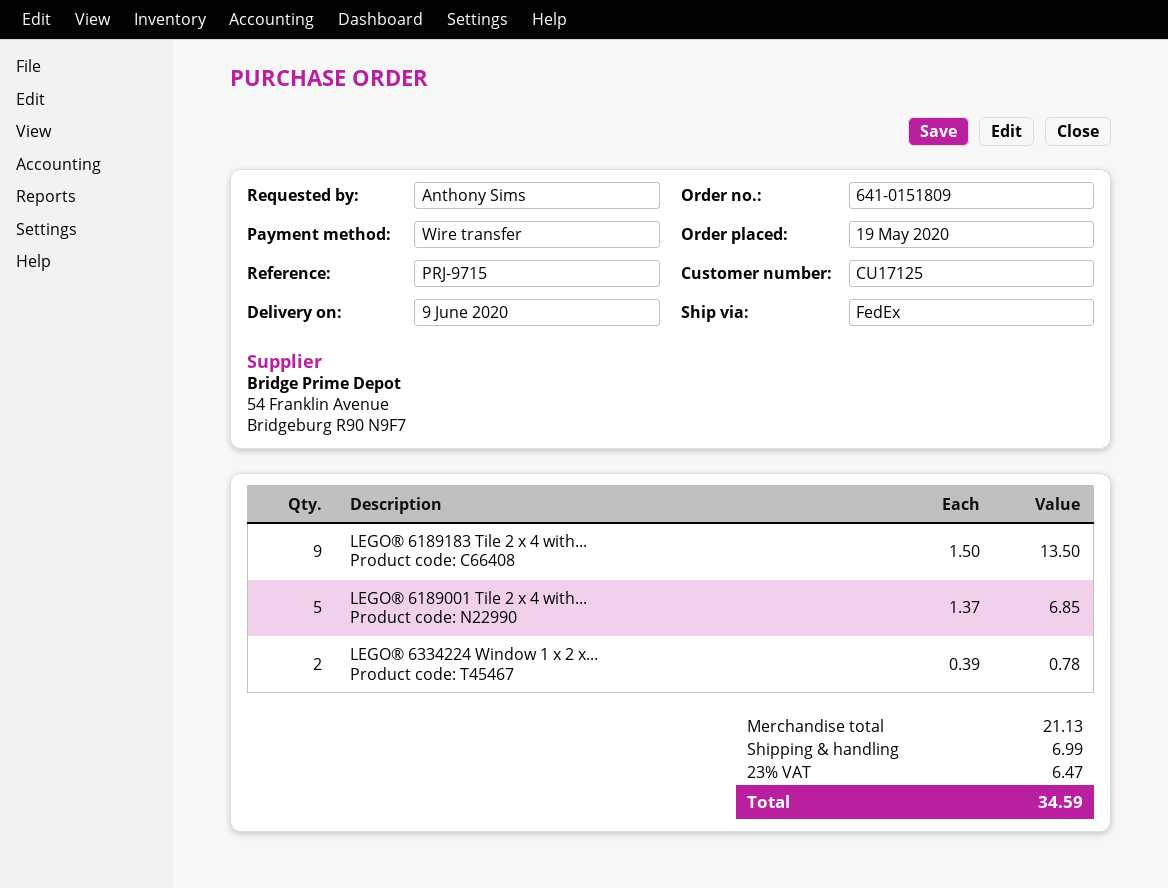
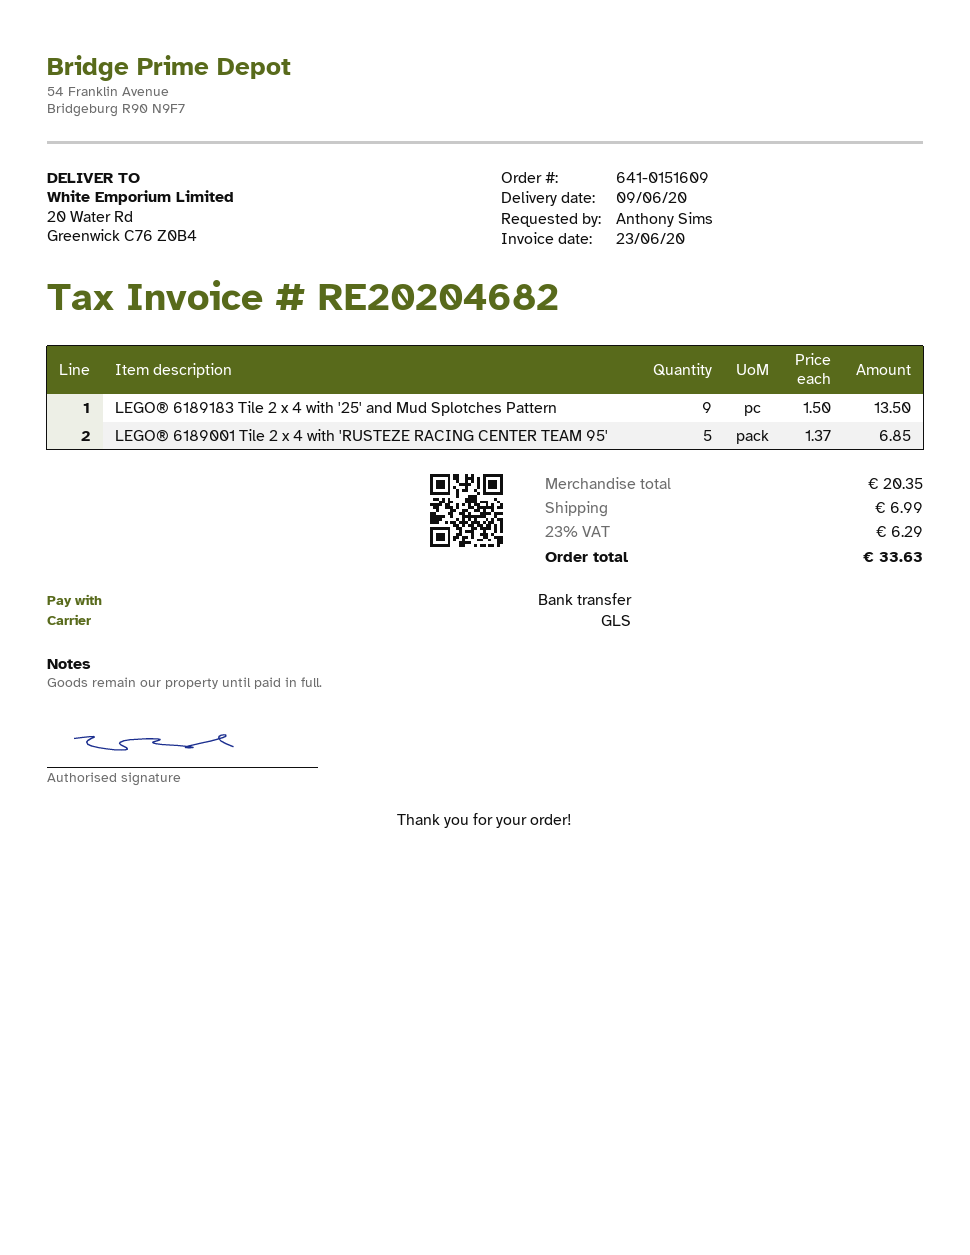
order number: 641-0151809 -> 641-0151609
shipping method: FedEx -> GLS
LEGO® 6334224 Window 1 x 2 x...: 2 x 0.39 = 0.78 -> none
subtotal: 21.13 -> 20.35
tax: 23% = 6.47 -> 23% = 6.29
total: 34.59 -> 33.63

